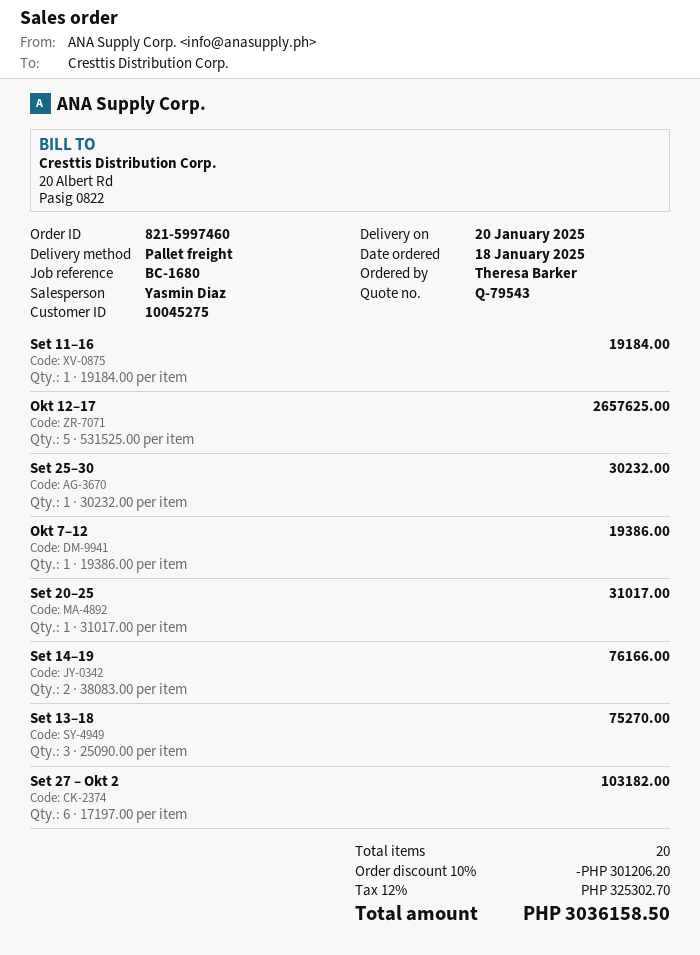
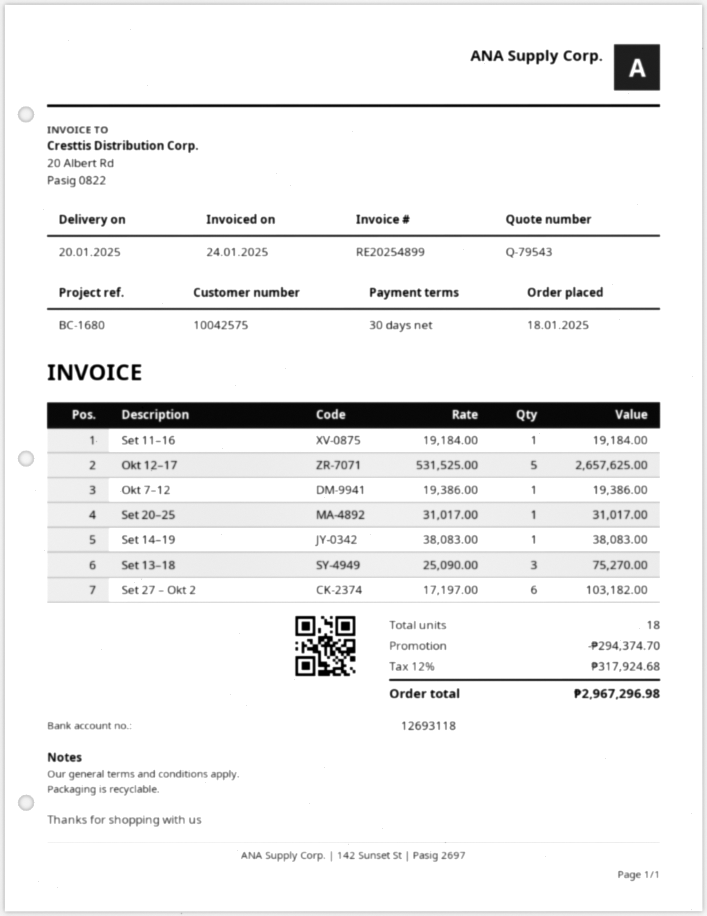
customer number: 10045275 -> 10042575
Set 25–30: 1 x 30232.00 = 30232.00 -> none
Set 14–19: 2 x 38083.00 = 76166.00 -> 1 x 38083.00 = 38083.00
total quantity: 20 -> 18
discount: 301206.20 -> 294374.70
tax: 12% = 325302.70 -> 12% = 317924.68
total: 3036158.50 -> 2967296.98

